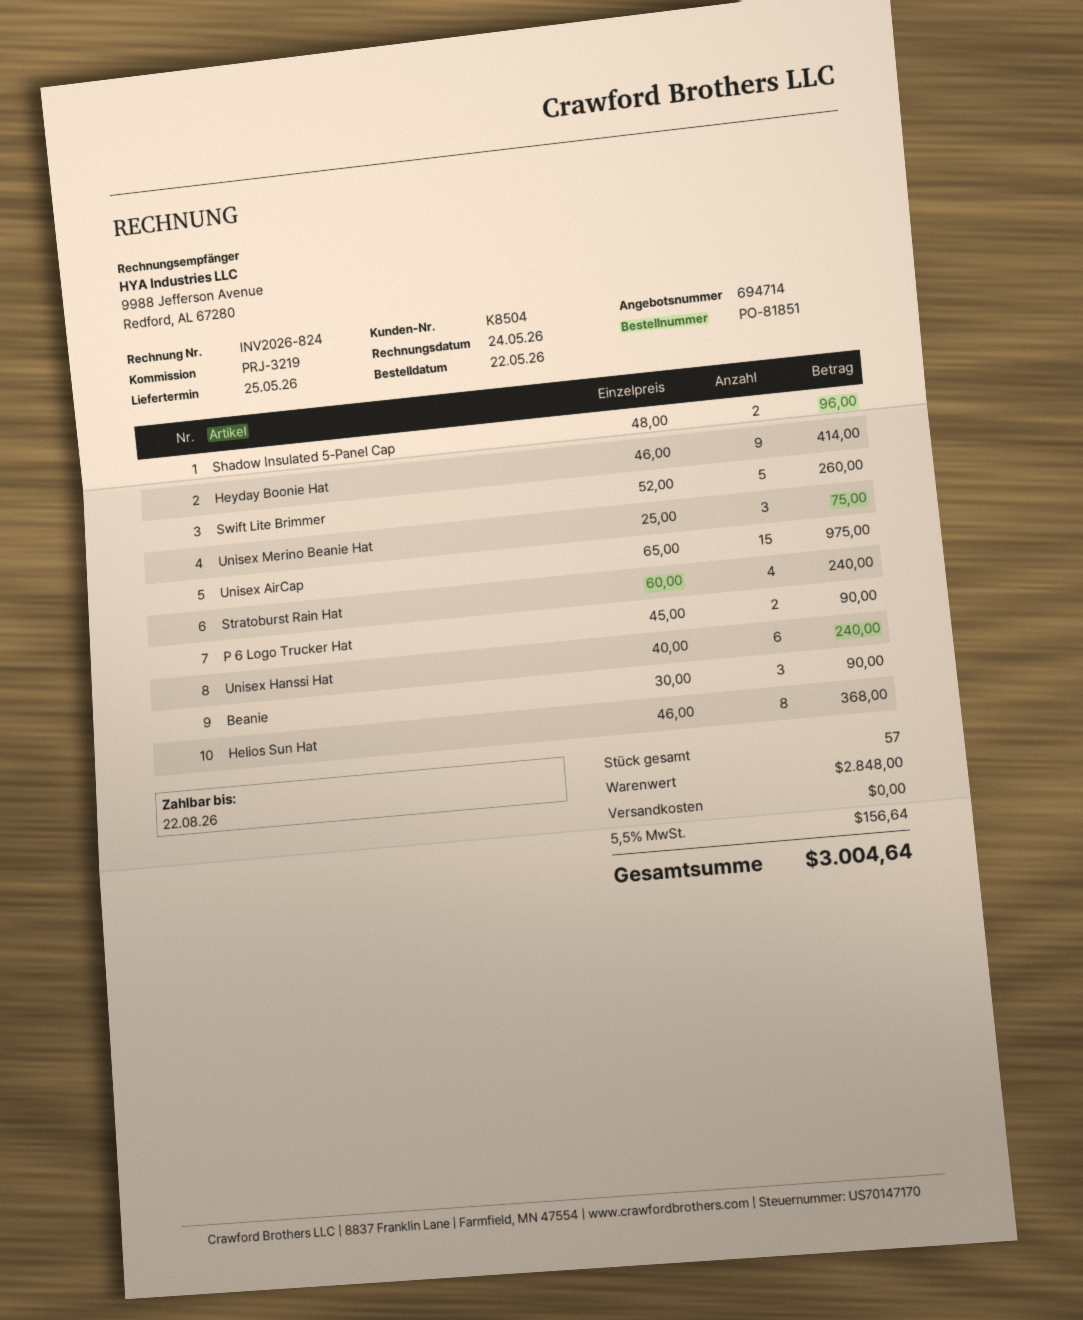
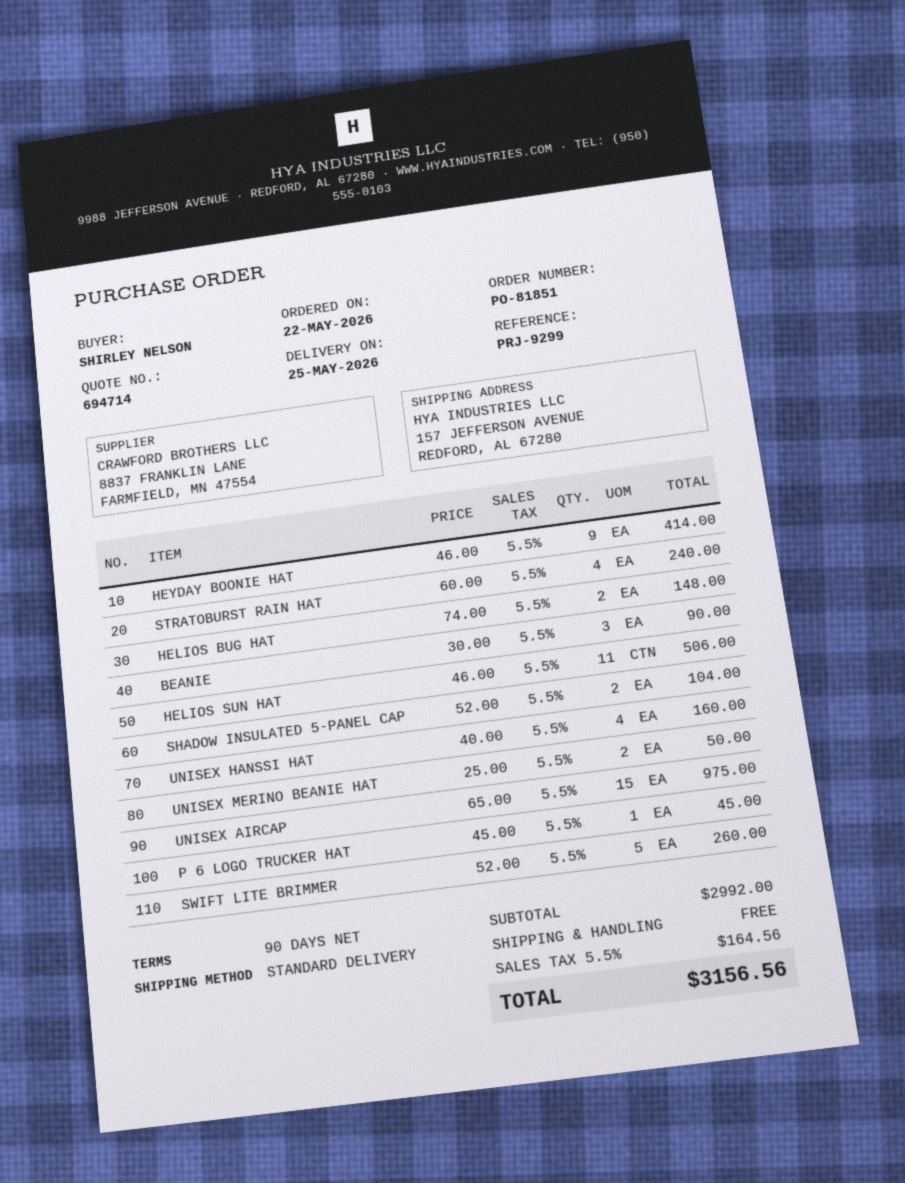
reference: PRJ-3219 -> PRJ-9299
Shadow Insulated 5-Panel Cap: 2 x 48.00 = 96.00 -> 2 x 52.00 = 104.00
Unisex Merino Beanie Hat: 3 x 25.00 = 75.00 -> 2 x 25.00 = 50.00
P 6 Logo Trucker Hat: 2 x 45.00 = 90.00 -> 1 x 45.00 = 45.00
Unisex Hanssi Hat: 6 x 40.00 = 240.00 -> 4 x 40.00 = 160.00
Helios Sun Hat: 8 x 46.00 = 368.00 -> 11 x 46.00 = 506.00
HELIOS BUG HAT: none -> 2 x 74.00 = 148.00
subtotal: 2848.00 -> 2992.00
tax: 5.5% = 156.64 -> 5.5% = 164.56
total: 3004.64 -> 3156.56

